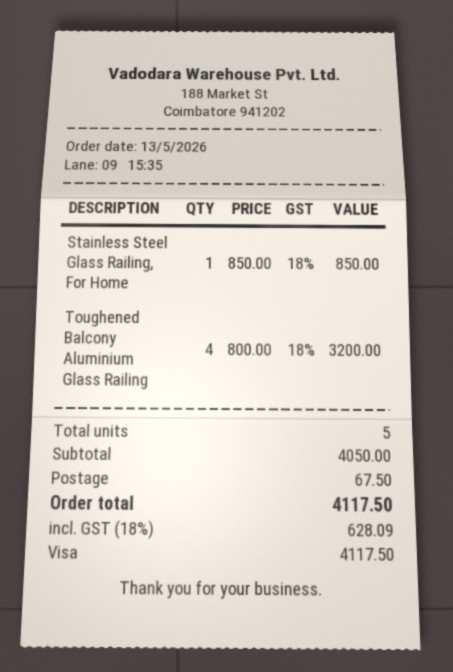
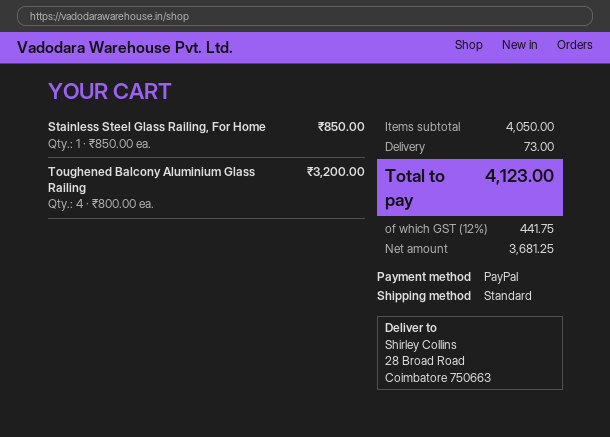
payment method: Visa -> PayPal
shipping: 67.50 -> 73.00
tax: 18% = 628.09 -> 12% = 441.75
total: 4117.50 -> 4123.00

